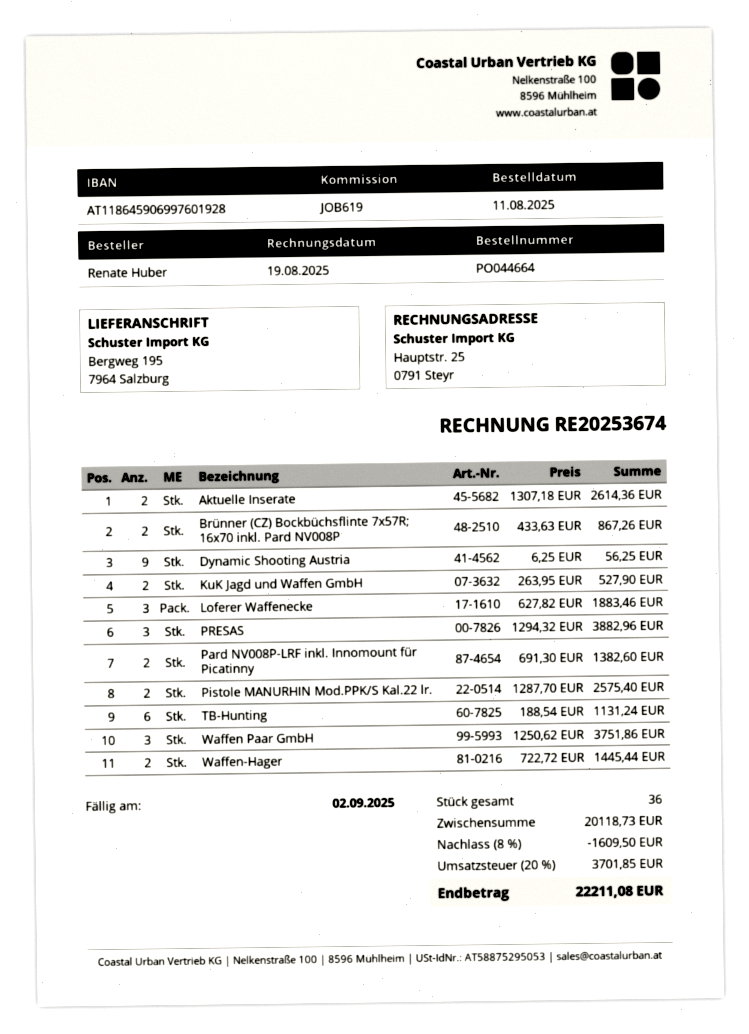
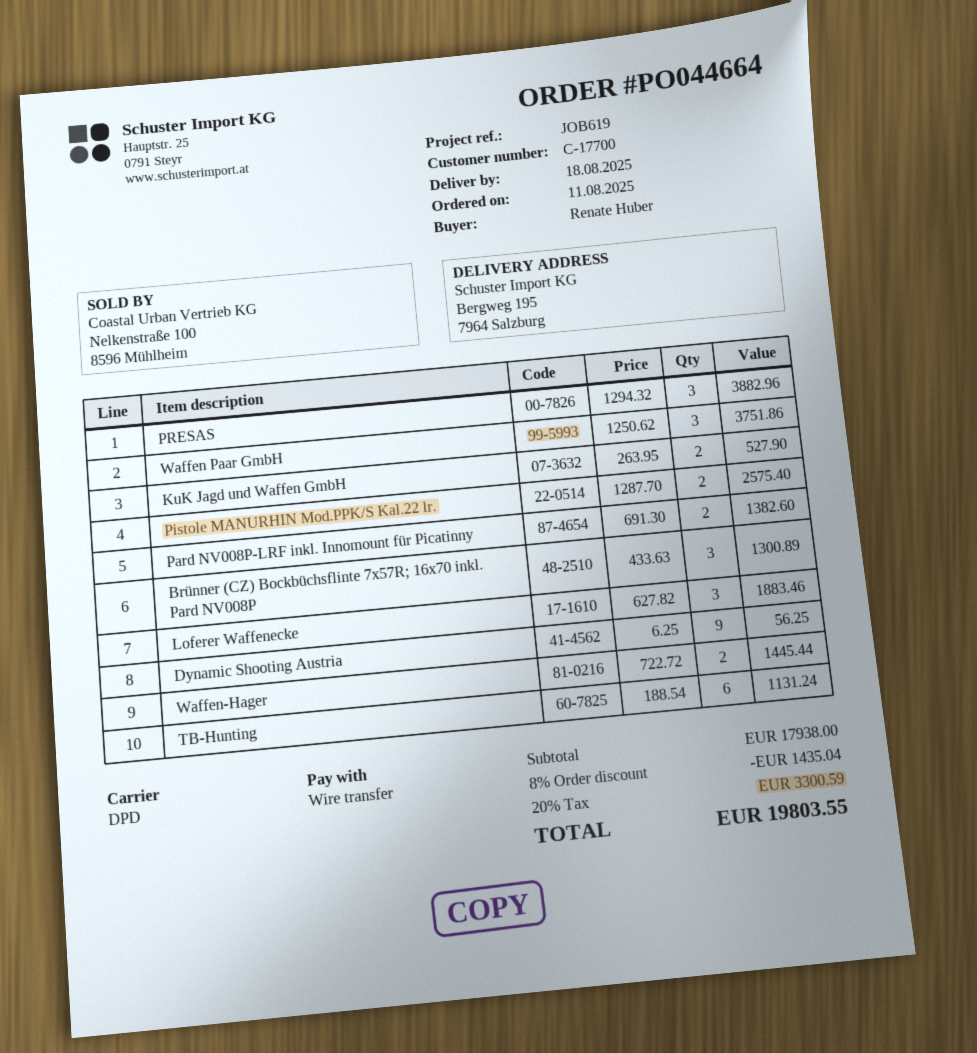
Aktuelle Inserate: 2 x 1307.18 = 2614.36 -> none
Brünner (CZ) Bockbüchsflinte 7x57R; 16x70 inkl. Pard NV008P: 2 x 433.63 = 867.26 -> 3 x 433.63 = 1300.89
subtotal: 20118.73 -> 17938.00
discount: 8% = 1609.50 -> 8% = 1435.04
tax: 20% = 3701.85 -> 20% = 3300.59
total: 22211.08 -> 19803.55

